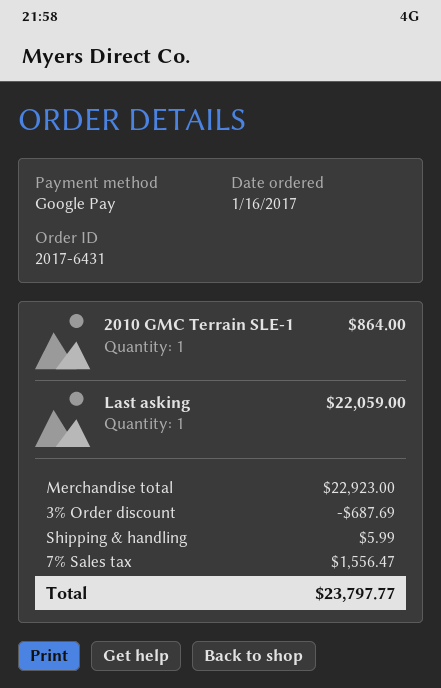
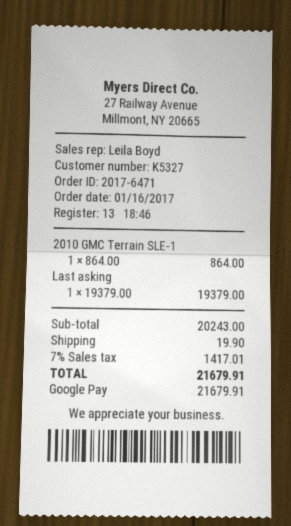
order number: 2017-6431 -> 2017-6471
Last asking: 1 for 22059.00 -> 1 for 19379.00
subtotal: 22923.00 -> 20243.00
discount: 3% = 687.69 -> none
shipping: 5.99 -> 19.90
tax: 7% = 1556.47 -> 7% = 1417.01
total: 23797.77 -> 21679.91

